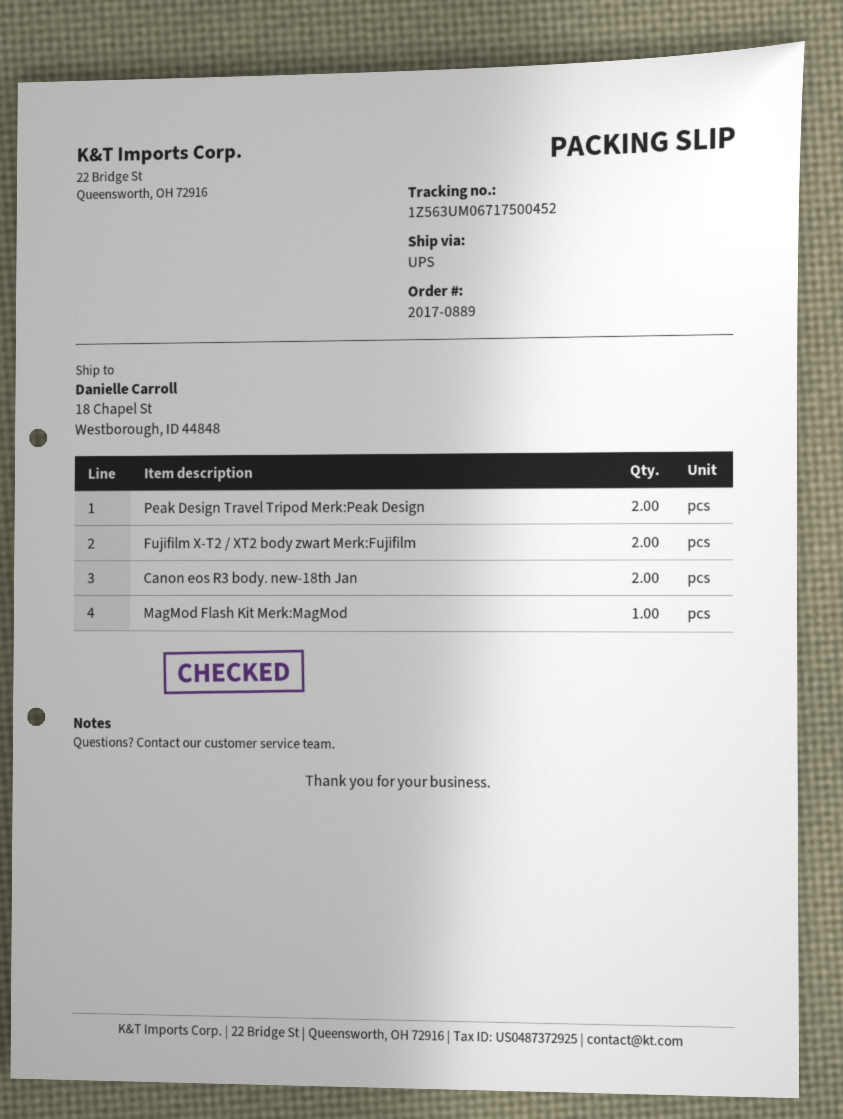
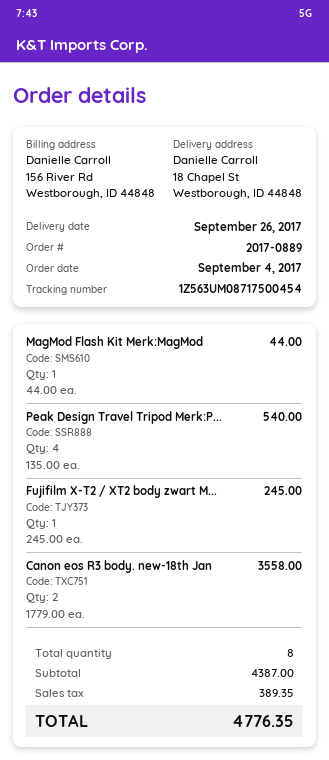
tracking number: 1Z563UM06717500452 -> 1Z563UM08717500454
Peak Design Travel Tripod Merk:Peak Design: 2 -> 4
Fujifilm X-T2 / XT2 body zwart Merk:Fujifilm: 2 -> 1

